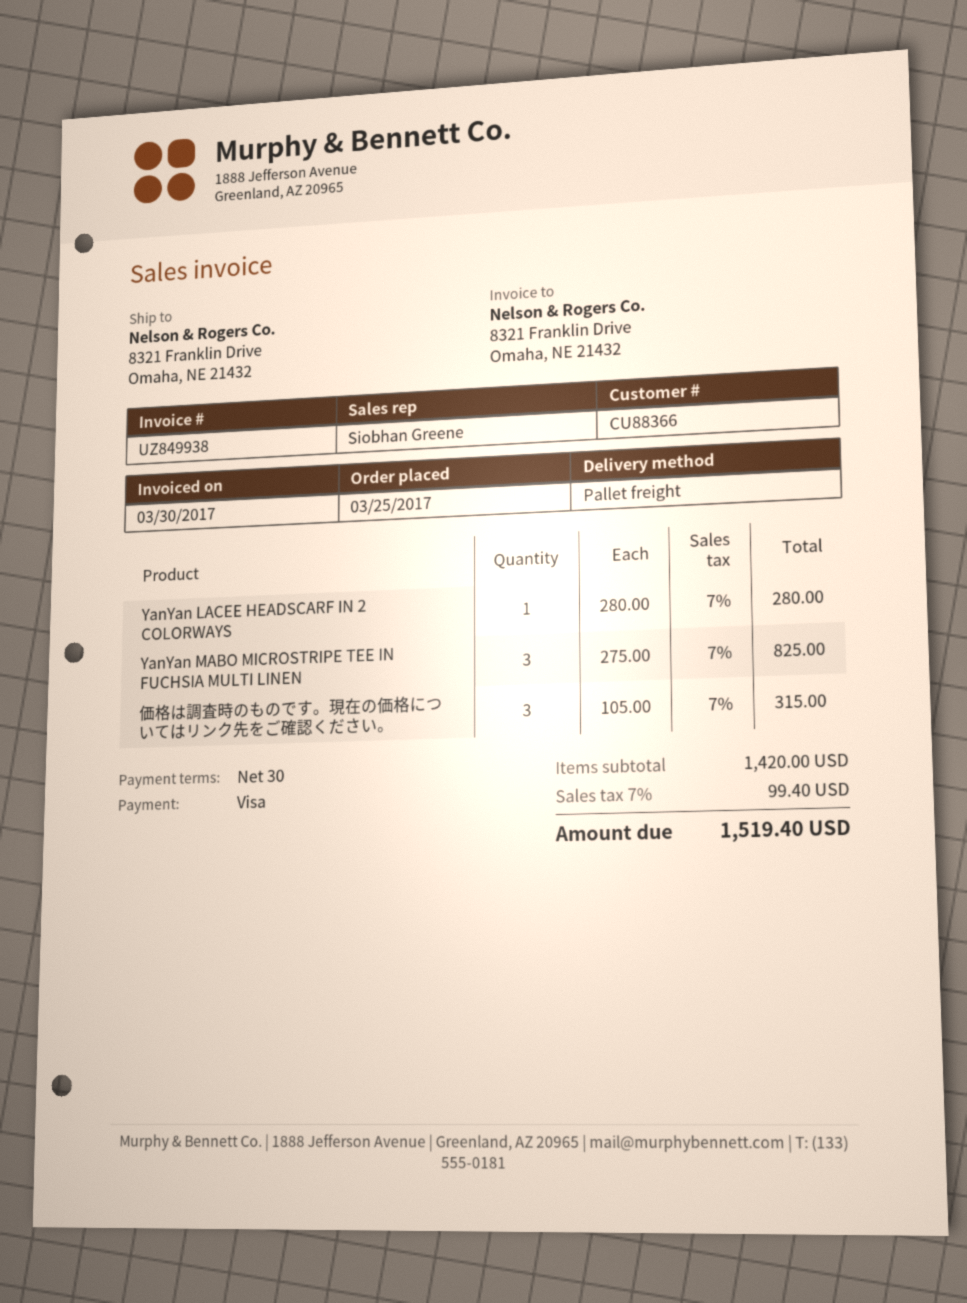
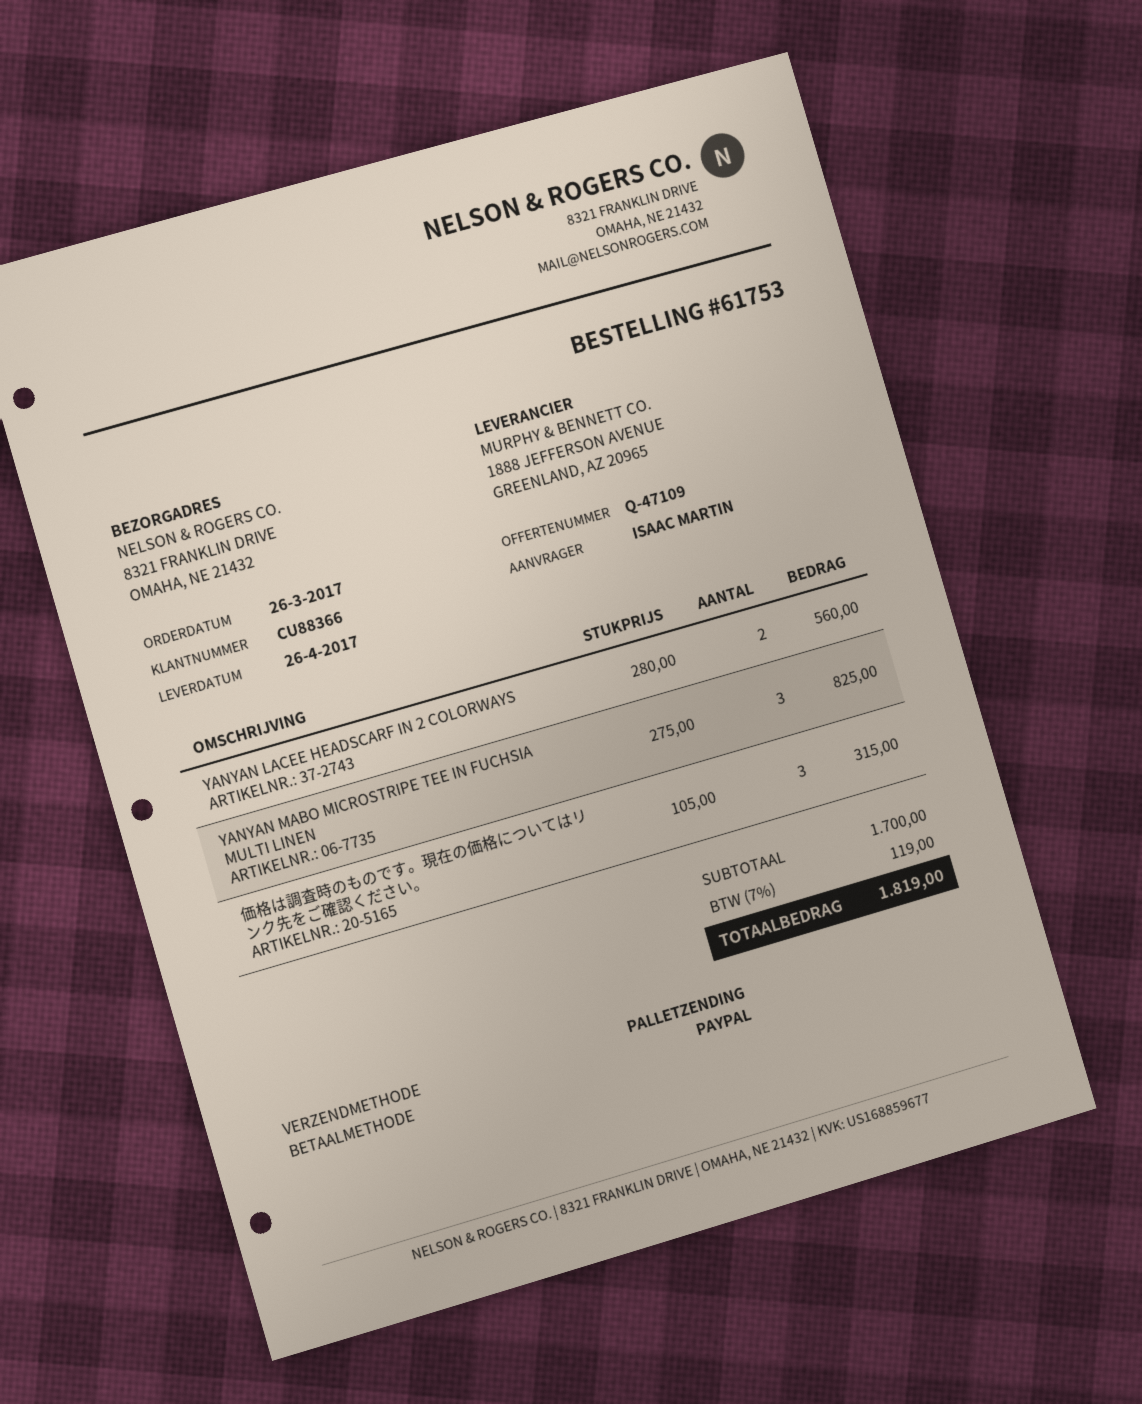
order date: 2017-03-25 -> 2017-03-26
payment method: Visa -> PayPal
YanYan LACEE HEADSCARF IN 2 COLORWAYS: 1 x 280.00 = 280.00 -> 2 x 280.00 = 560.00
subtotal: 1420.00 -> 1700.00
tax: 7% = 99.40 -> 7% = 119.00
total: 1519.40 -> 1819.00

